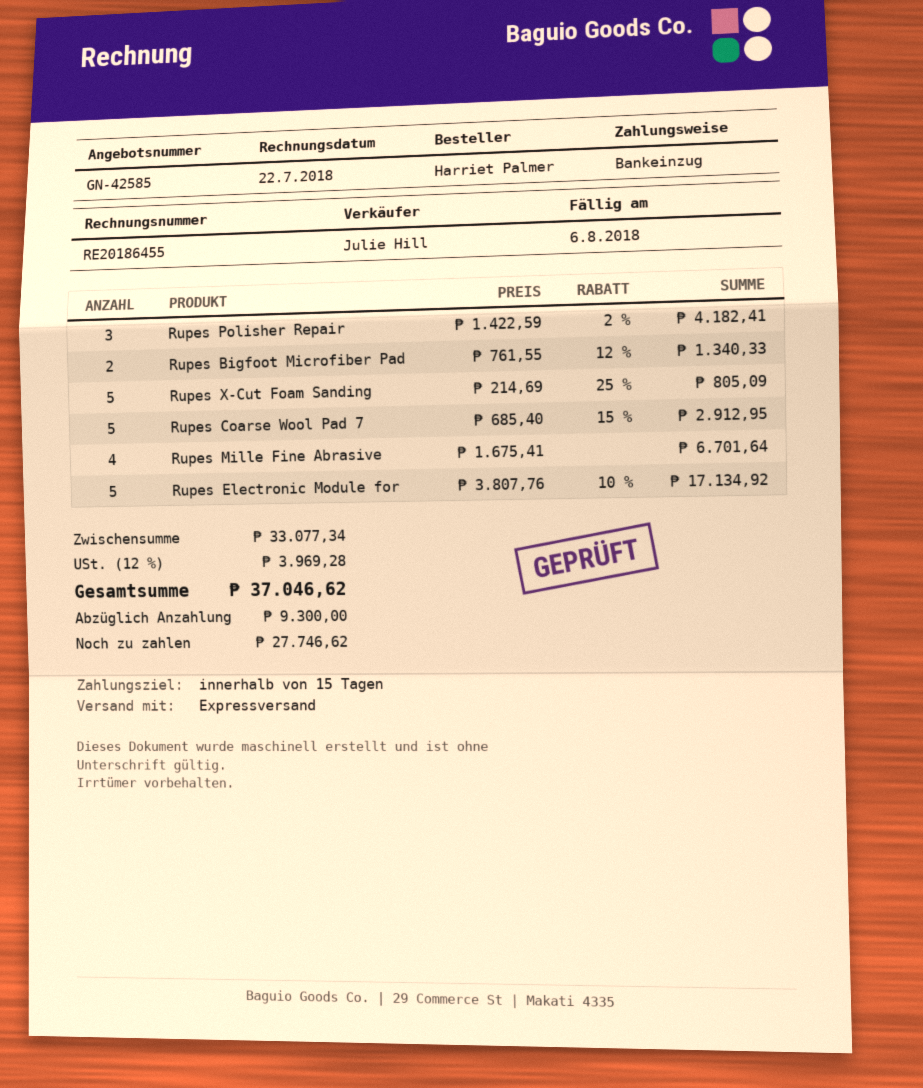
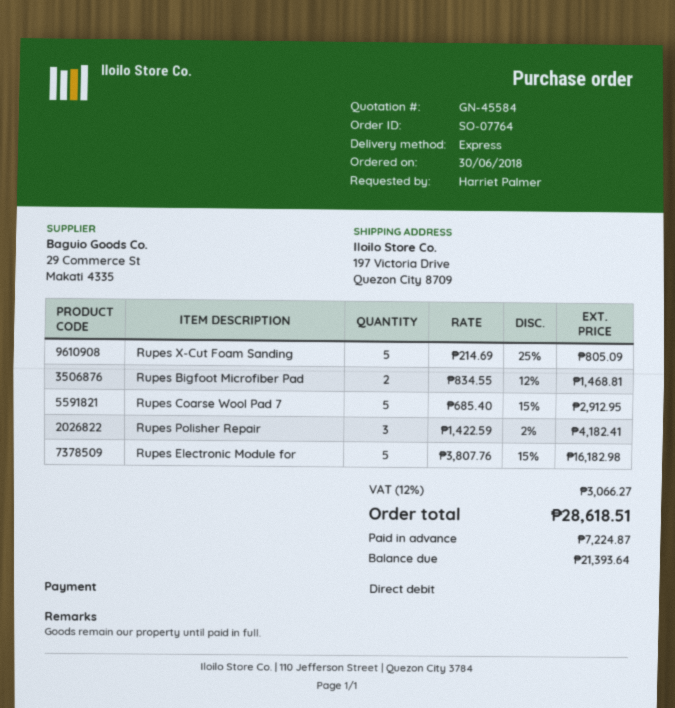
quote number: GN-42585 -> GN-45584
Rupes Bigfoot Microfiber Pad: 2 x 761.55 - 12% = 1340.33 -> 2 x 834.55 - 12% = 1468.81
Rupes Mille Fine Abrasive: 4 x 1675.41 = 6701.64 -> none
Rupes Electronic Module for: 5 x 3807.76 - 10% = 17134.92 -> 5 x 3807.76 - 15% = 16182.98
tax: 12% = 3969.28 -> 12% = 3066.27
total: 37046.62 -> 28618.51
deposit: 9300.00 -> 7224.87
balance: 27746.62 -> 21393.64

